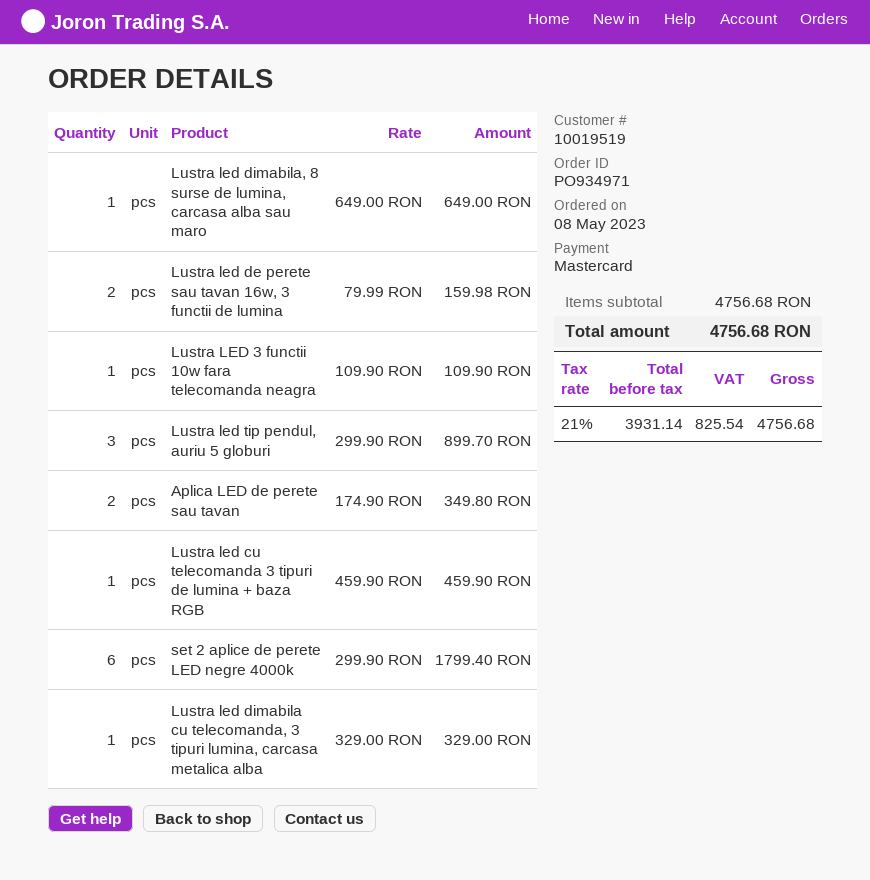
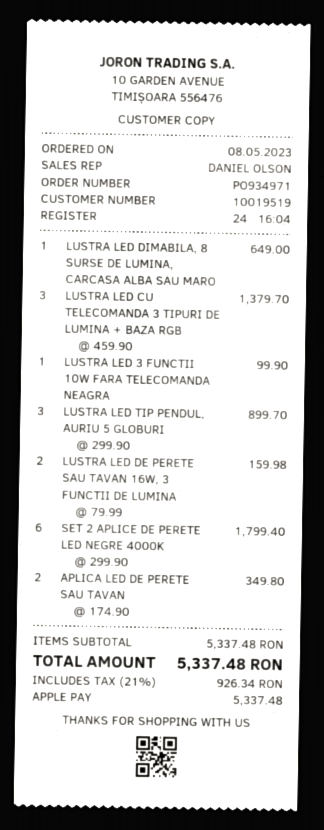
payment method: Mastercard -> Apple Pay
Lustra LED 3 functii 10w fara telecomanda neagra: 1 x 109.90 = 109.90 -> 1 x 99.90 = 99.90
Lustra led cu telecomanda 3 tipuri de lumina + baza RGB: 1 x 459.90 = 459.90 -> 3 x 459.90 = 1379.70
Lustra led dimabila cu telecomanda, 3 tipuri lumina, carcasa metalica alba: 1 x 329.00 = 329.00 -> none
subtotal: 4756.68 -> 5337.48
tax: 21% = 825.54 -> 21% = 926.34
total: 4756.68 -> 5337.48

